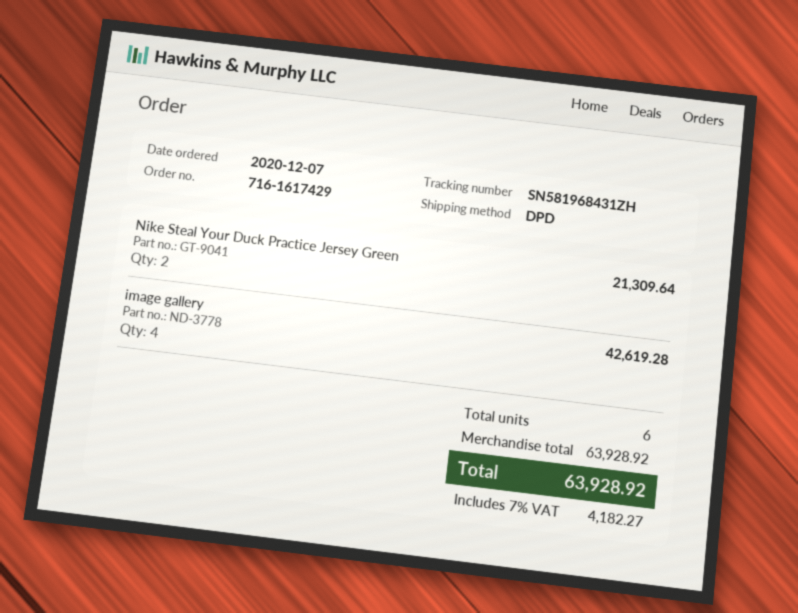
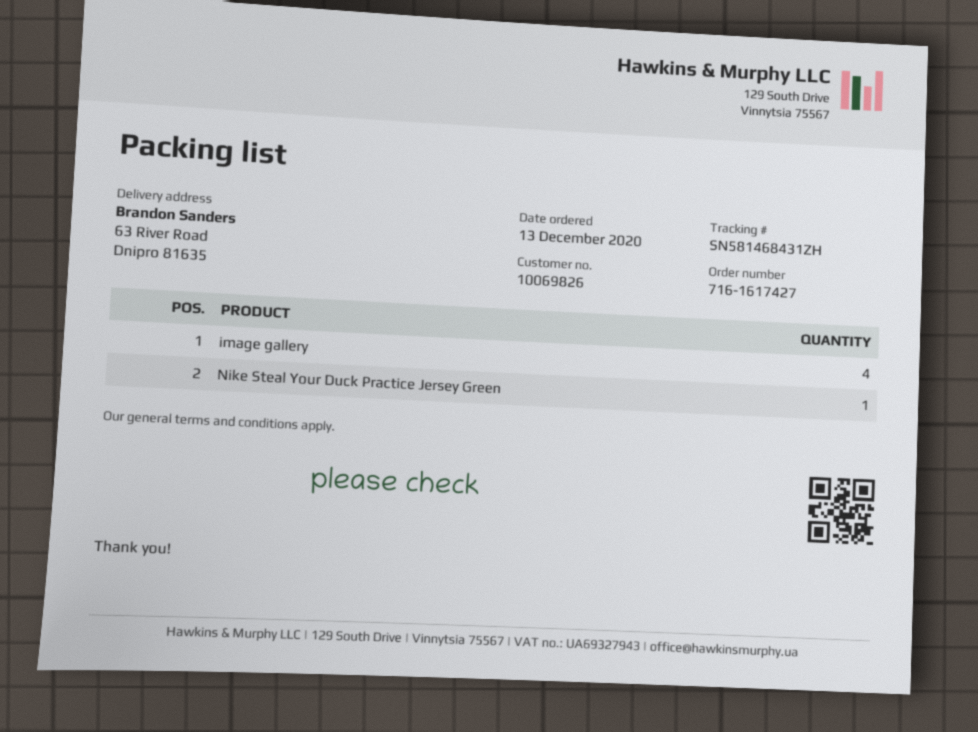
order number: 716-1617429 -> 716-1617427
order date: 2020-12-07 -> 2020-12-13
tracking number: SN581968431ZH -> SN581468431ZH
Nike Steal Your Duck Practice Jersey Green: 2 -> 1

